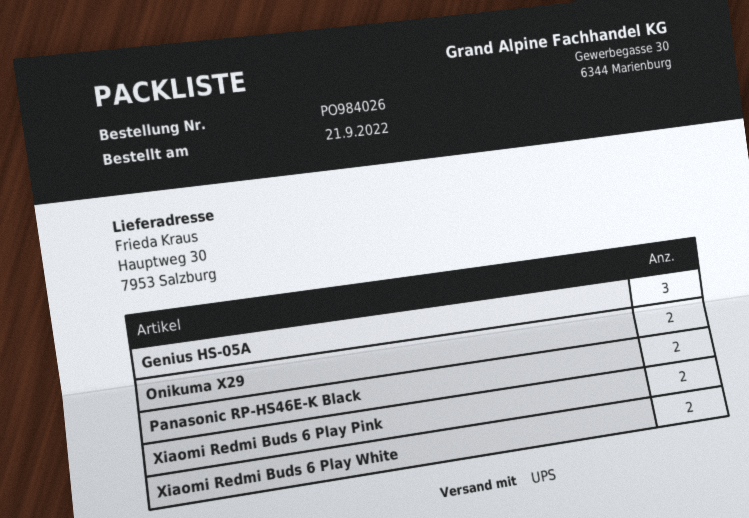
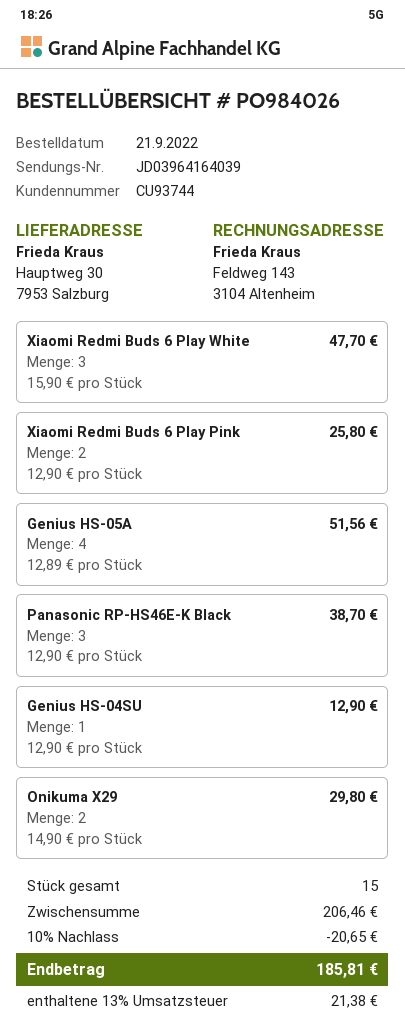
Genius HS-05A: 3 -> 4
Panasonic RP-HS46E-K Black: 2 -> 3
Xiaomi Redmi Buds 6 Play White: 2 -> 3
Genius HS-04SU: none -> 1

